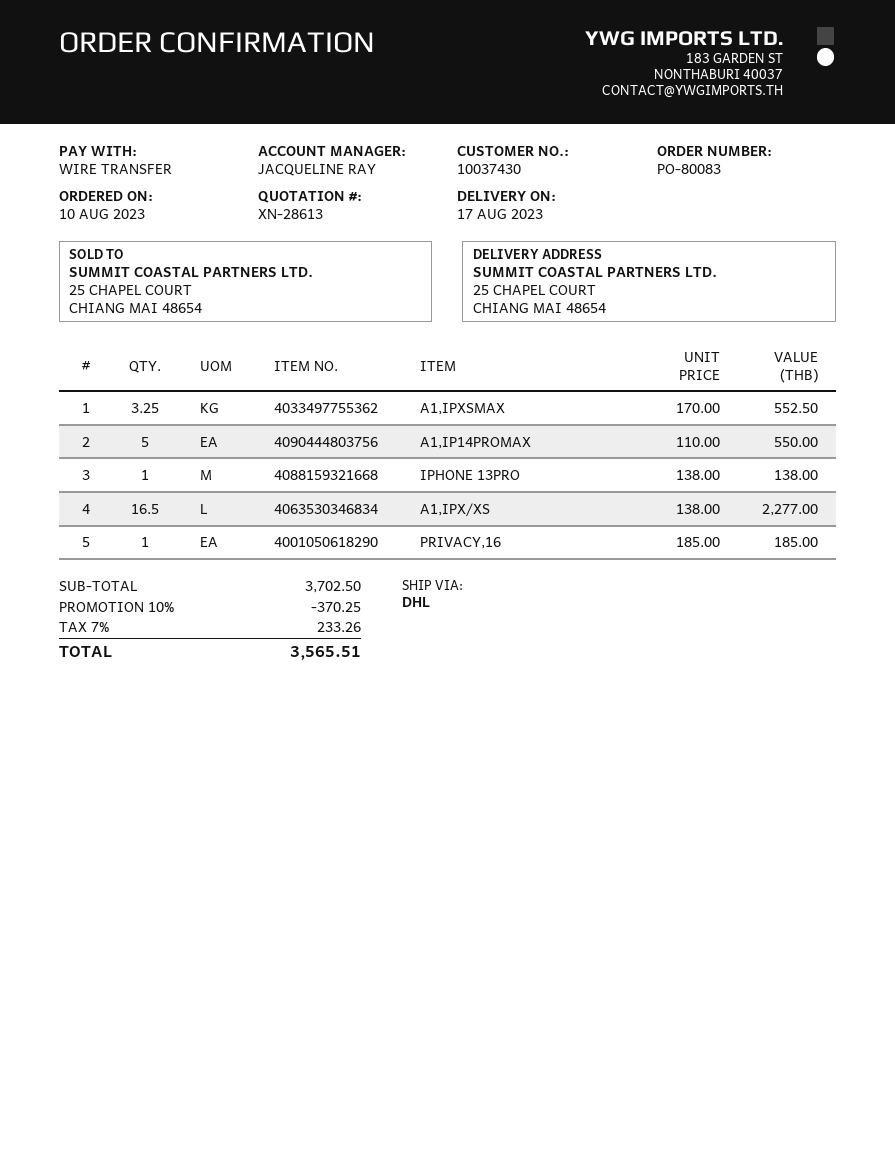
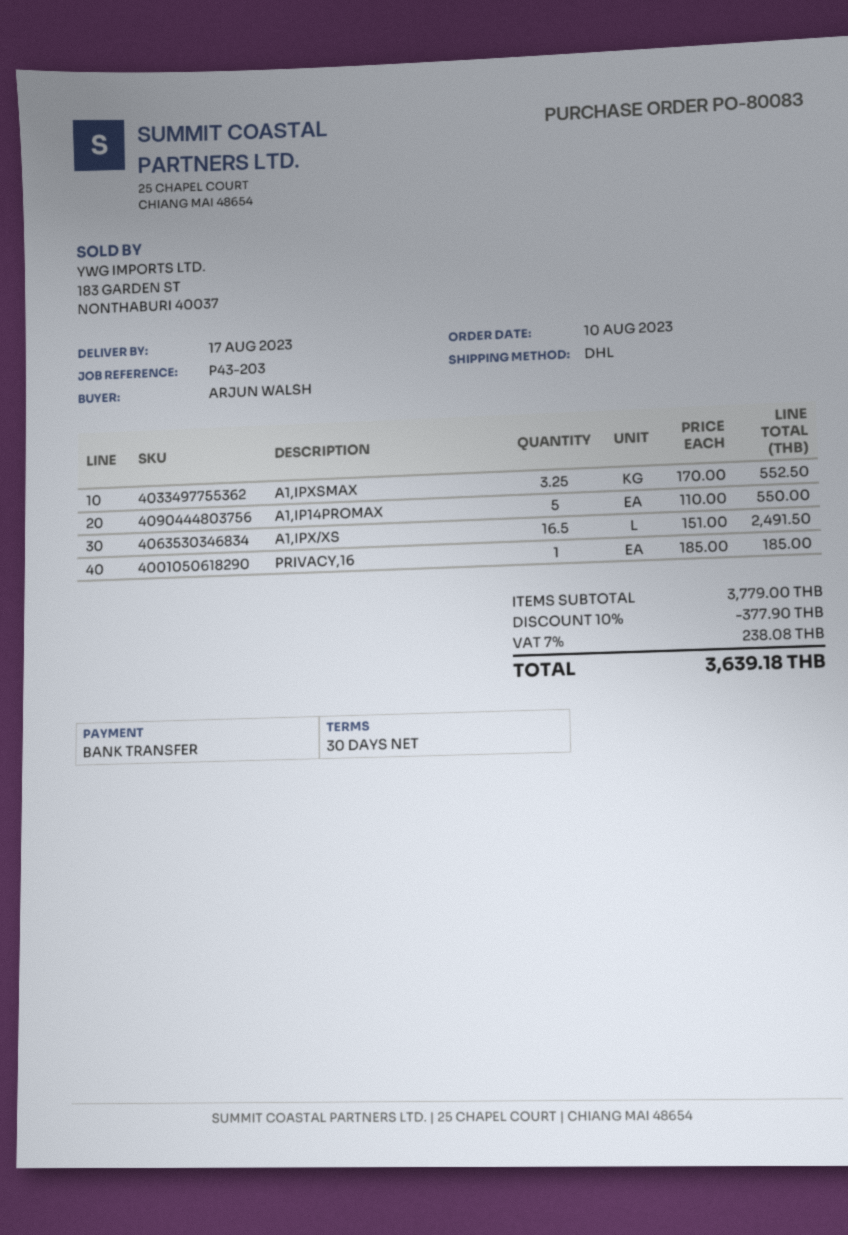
IPHONE 13PRO: 1 x 138.00 = 138.00 -> none
A1,IPX/XS: 16.5 x 138.00 = 2277.00 -> 16.5 x 151.00 = 2491.50
subtotal: 3702.50 -> 3779.00
discount: 10% = 370.25 -> 10% = 377.90
tax: 7% = 233.26 -> 7% = 238.08
total: 3565.51 -> 3639.18

